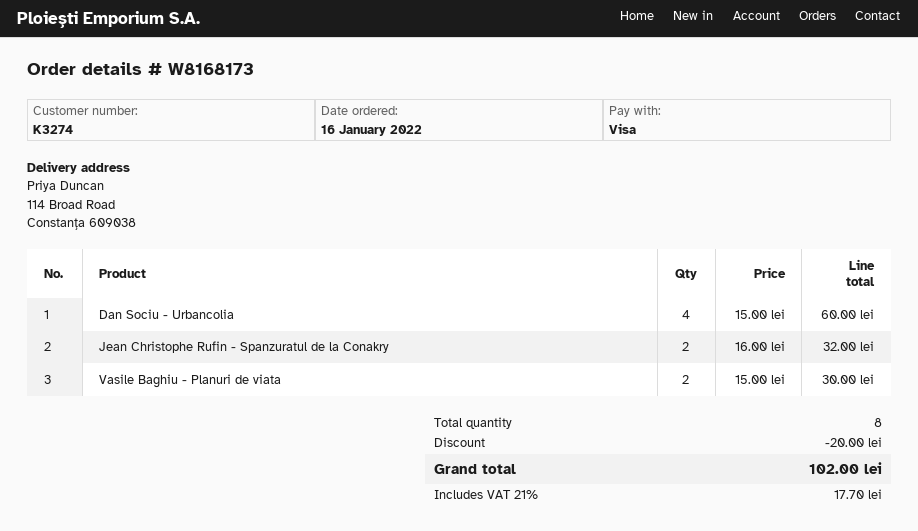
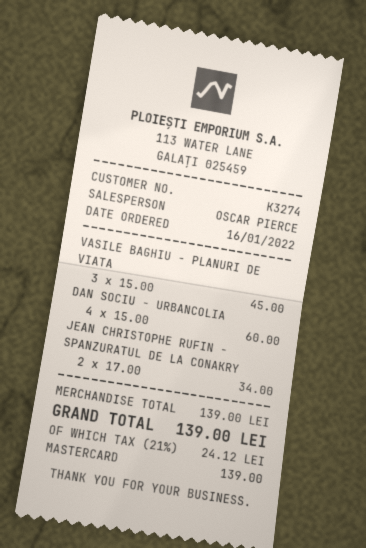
payment method: Visa -> Mastercard
Jean Christophe Rufin - Spanzuratul de la Conakry: 2 x 16.00 = 32.00 -> 2 x 17.00 = 34.00
Vasile Baghiu - Planuri de viata: 2 x 15.00 = 30.00 -> 3 x 15.00 = 45.00
discount: 20.00 -> none
tax: 21% = 17.70 -> 21% = 24.12
total: 102.00 -> 139.00

